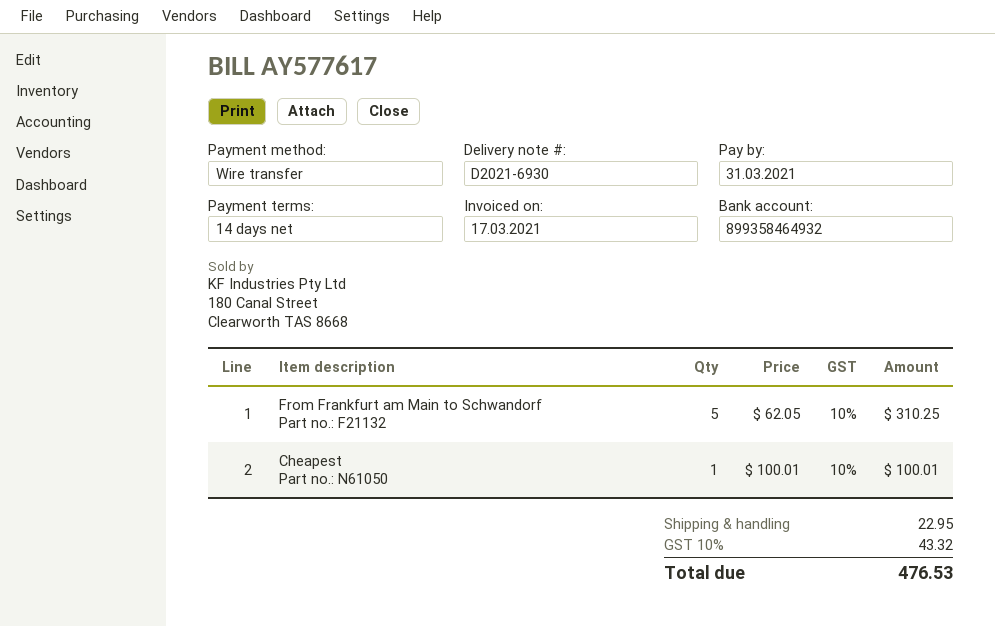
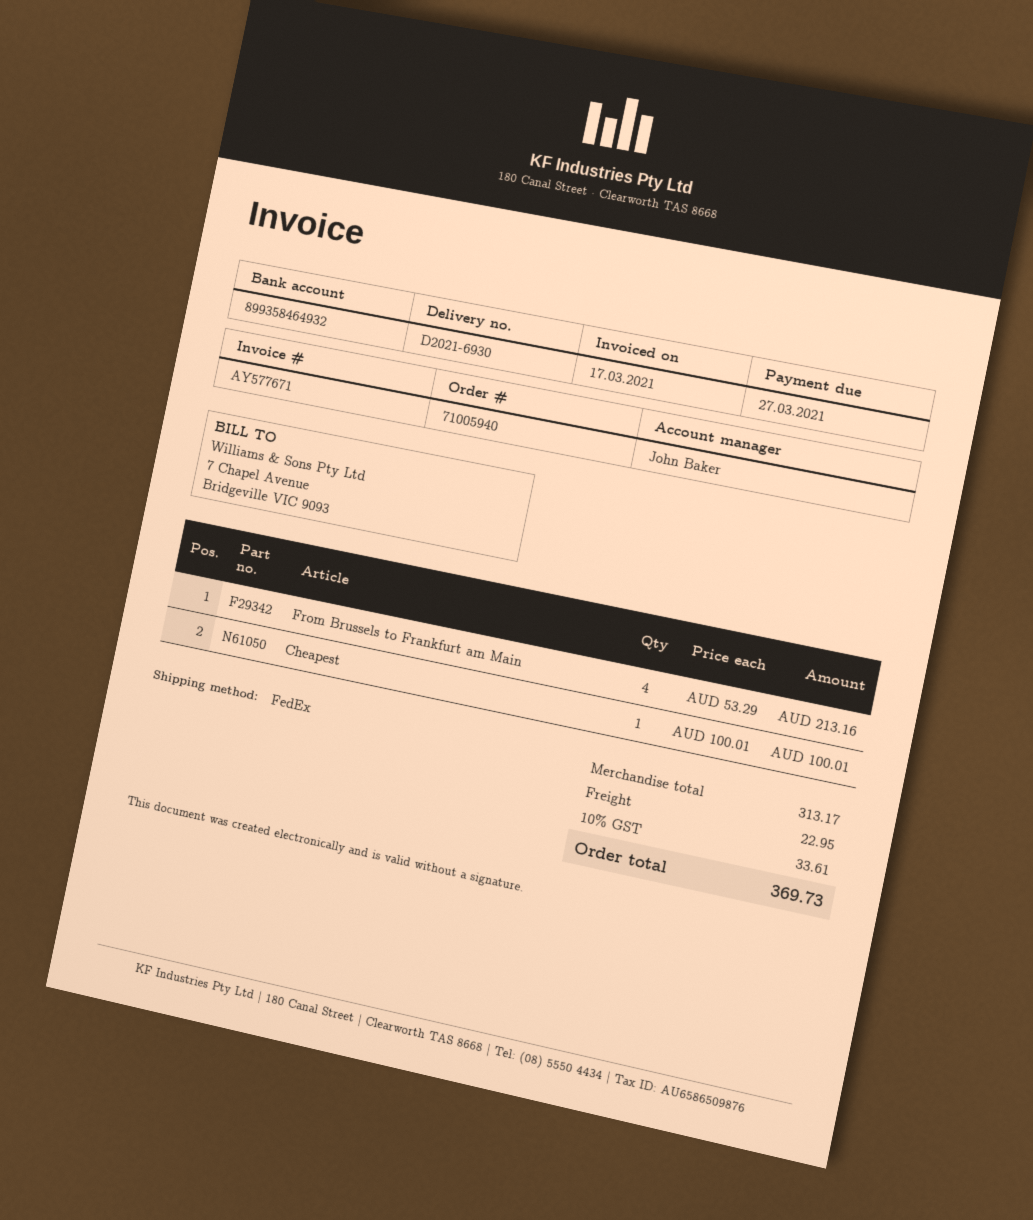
invoice number: AY577617 -> AY577671
due date: 2021-03-31 -> 2021-03-27
From Frankfurt am Main to Schwandorf: 5 x 62.05 = 310.25 -> none
From Brussels to Frankfurt am Main: none -> 4 x 53.29 = 213.16
tax: 10% = 43.32 -> 10% = 33.61
total: 476.53 -> 369.73

